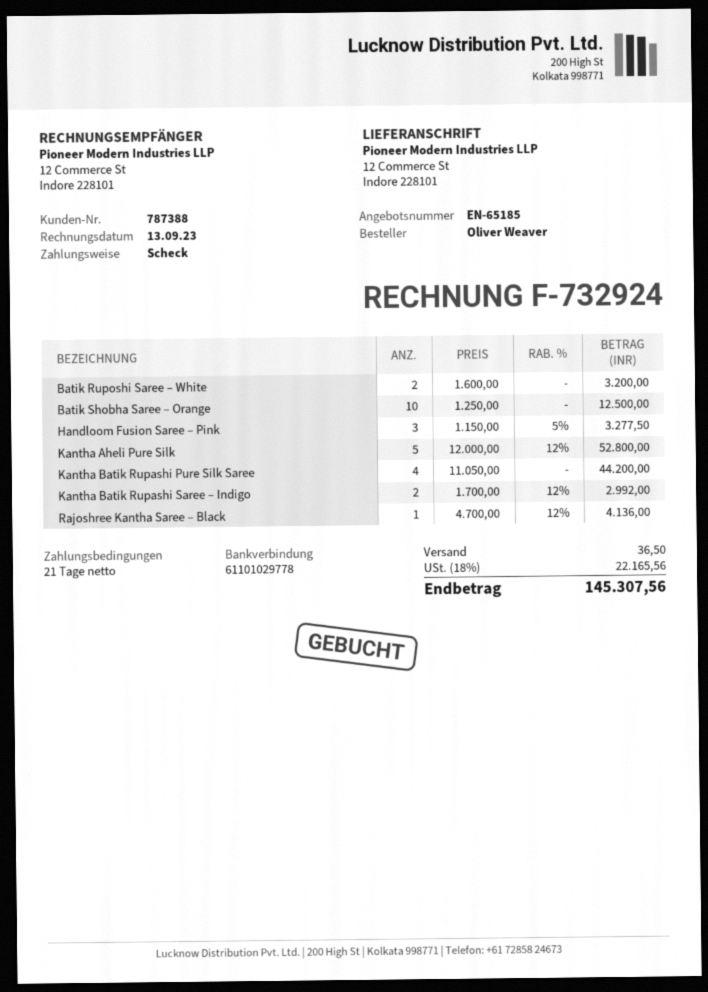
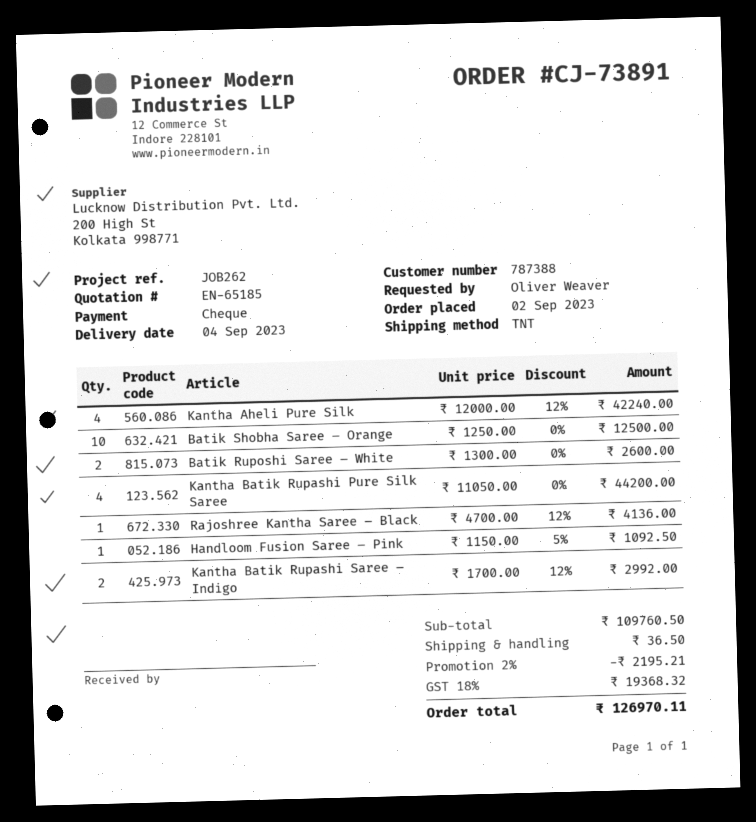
Batik Ruposhi Saree – White: 2 x 1600.00 = 3200.00 -> 2 x 1300.00 = 2600.00
Handloom Fusion Saree – Pink: 3 x 1150.00 - 5% = 3277.50 -> 1 x 1150.00 - 5% = 1092.50
Kantha Aheli Pure Silk: 5 x 12000.00 - 12% = 52800.00 -> 4 x 12000.00 - 12% = 42240.00
discount: none -> 2% = 2195.21
tax: 18% = 22165.56 -> 18% = 19368.32
total: 145307.56 -> 126970.11

